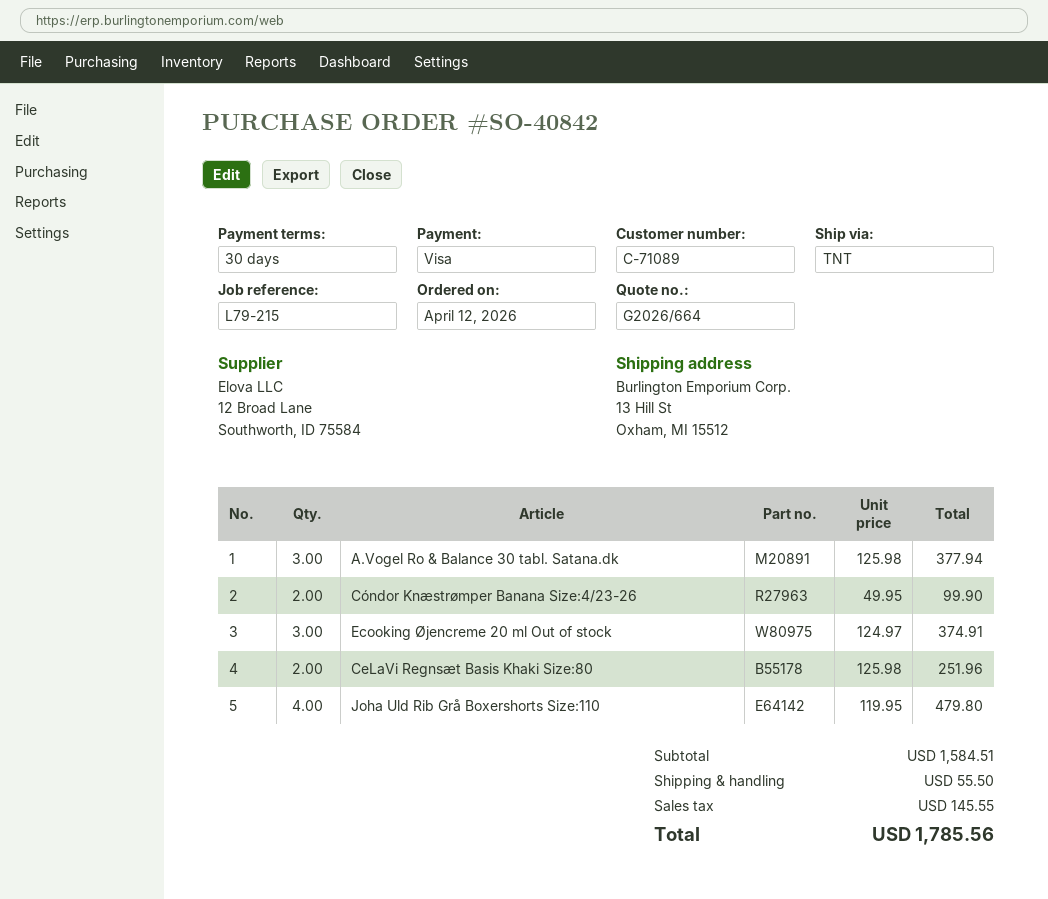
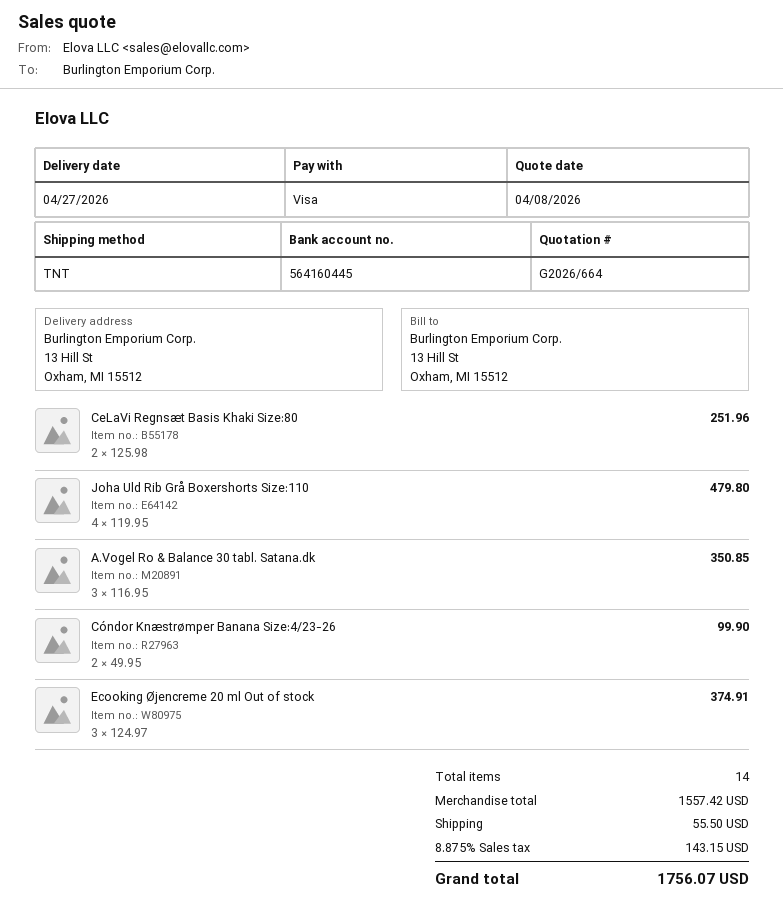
A.Vogel Ro & Balance 30 tabl. Satana.dk: 3 x 125.98 = 377.94 -> 3 x 116.95 = 350.85
subtotal: 1584.51 -> 1557.42
tax: 145.55 -> 143.15
total: 1785.56 -> 1756.07

